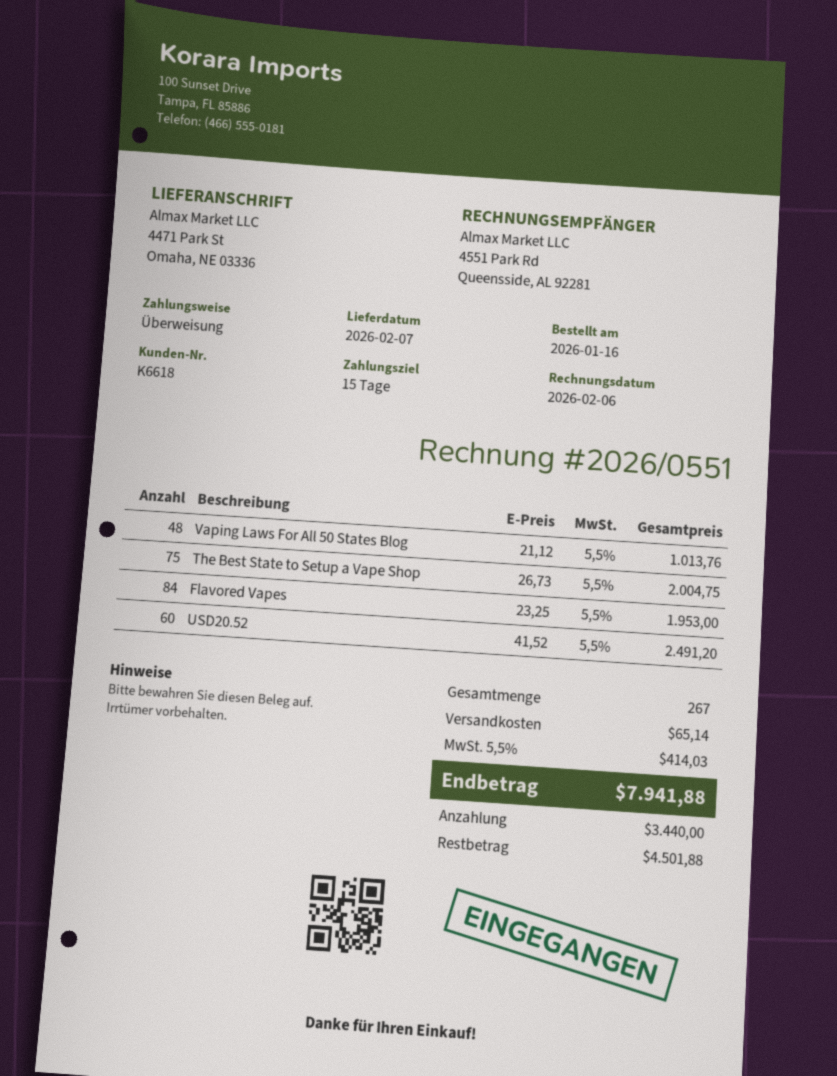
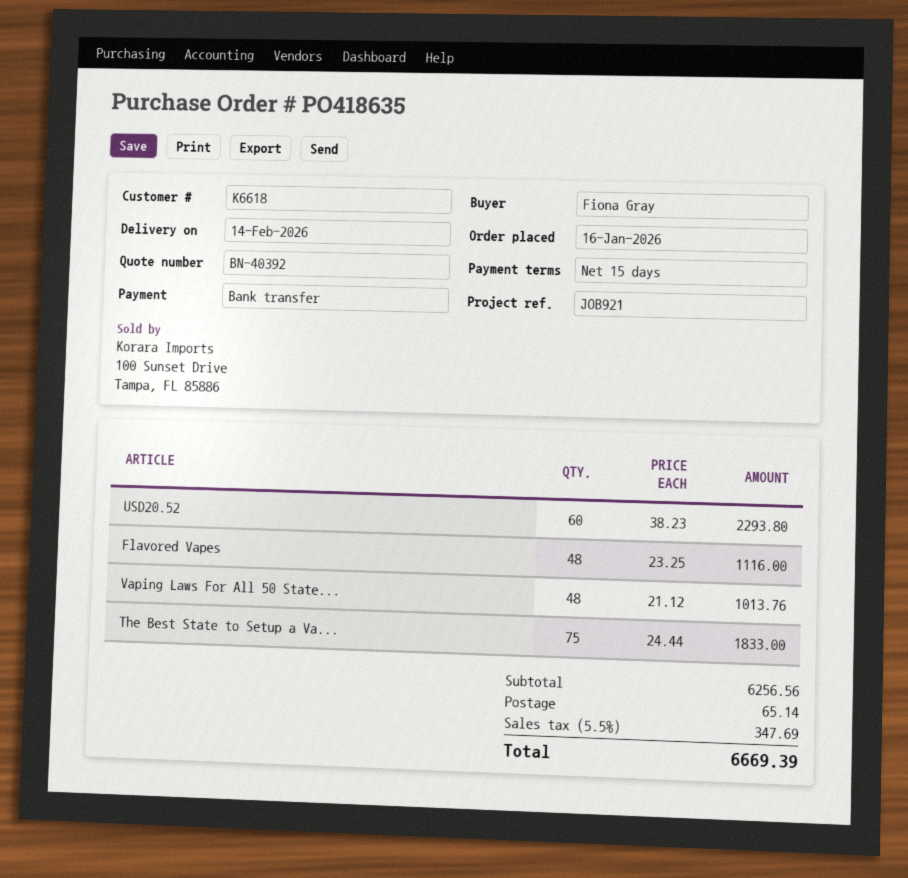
delivery date: 2026-02-07 -> 2026-02-14
The Best State to Setup a Vape Shop: 75 x 26.73 = 2004.75 -> 75 x 24.44 = 1833.00
Flavored Vapes: 84 x 23.25 = 1953.00 -> 48 x 23.25 = 1116.00
USD20.52: 60 x 41.52 = 2491.20 -> 60 x 38.23 = 2293.80
tax: 5.5% = 414.03 -> 5.5% = 347.69
total: 7941.88 -> 6669.39

